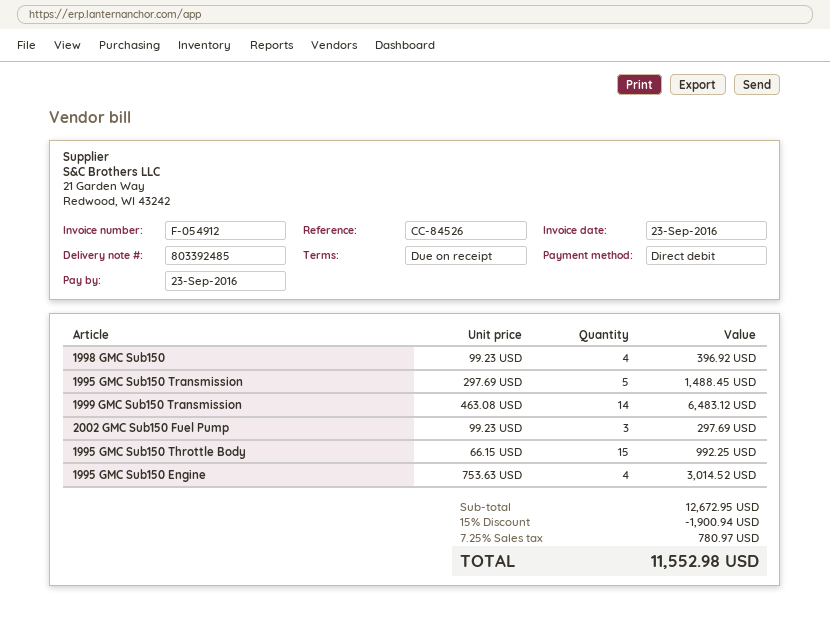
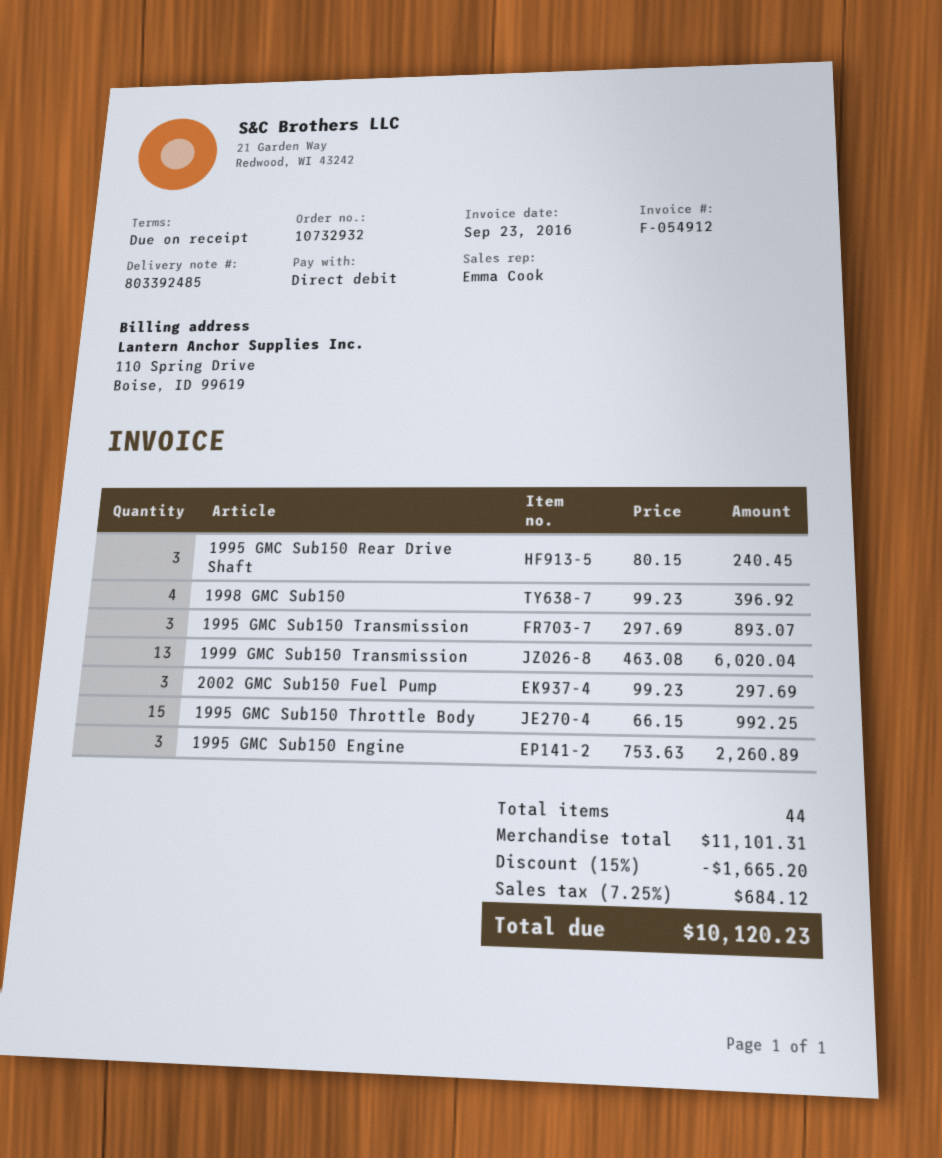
1995 GMC Sub150 Transmission: 5 x 297.69 = 1488.45 -> 3 x 297.69 = 893.07
1999 GMC Sub150 Transmission: 14 x 463.08 = 6483.12 -> 13 x 463.08 = 6020.04
1995 GMC Sub150 Engine: 4 x 753.63 = 3014.52 -> 3 x 753.63 = 2260.89
1995 GMC Sub150 Rear Drive Shaft: none -> 3 x 80.15 = 240.45
subtotal: 12672.95 -> 11101.31
discount: 15% = 1900.94 -> 15% = 1665.20
tax: 7.25% = 780.97 -> 7.25% = 684.12
total: 11552.98 -> 10120.23

